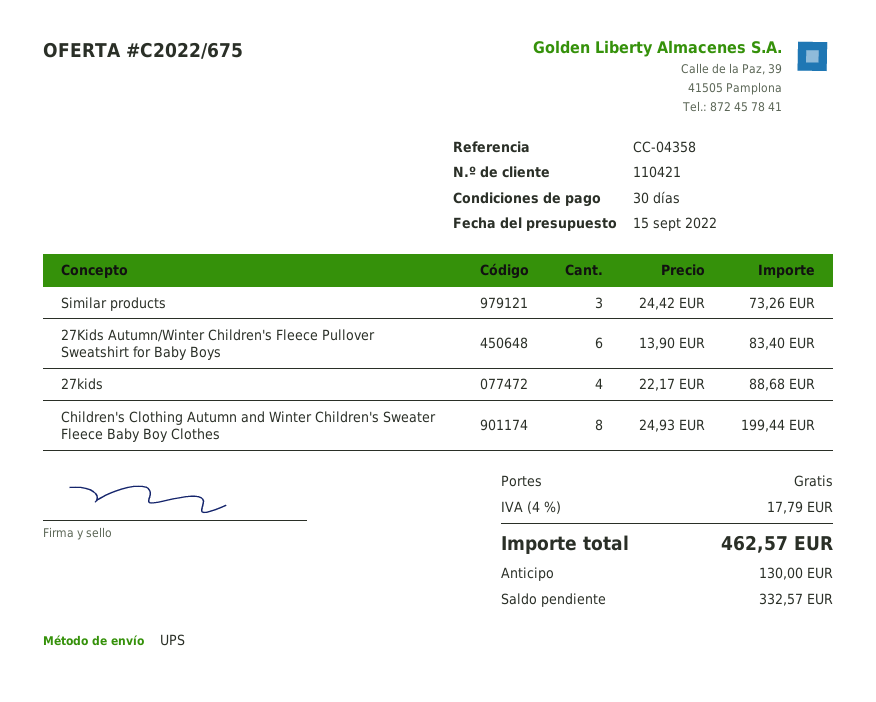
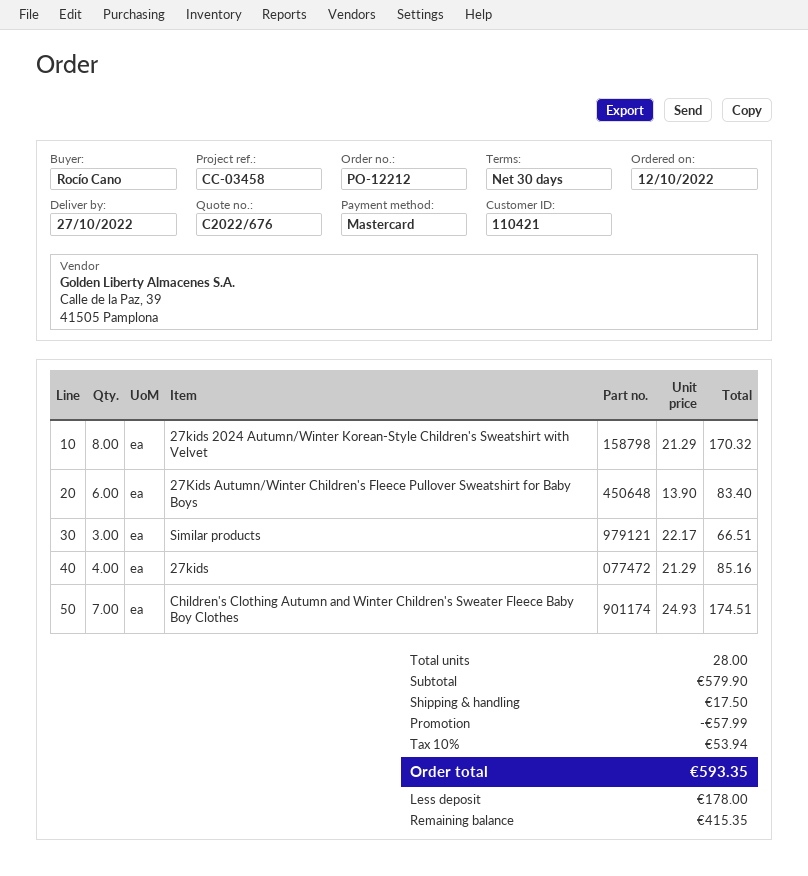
quote number: C2022/675 -> C2022/676
reference: CC-04358 -> CC-03458
Similar products: 3 x 24.42 = 73.26 -> 3 x 22.17 = 66.51
27kids: 4 x 22.17 = 88.68 -> 4 x 21.29 = 85.16
Children's Clothing Autumn and Winter Children's Sweater Fleece Baby Boy Clothes: 8 x 24.93 = 199.44 -> 7 x 24.93 = 174.51
27kids 2024 Autumn/Winter Korean-Style Children's Sweatshirt with Velvet: none -> 8 x 21.29 = 170.32
discount: none -> 57.99
shipping: 0.00 -> 17.50
tax: 4% = 17.79 -> 10% = 53.94
total: 462.57 -> 593.35
deposit: 130.00 -> 178.00
balance: 332.57 -> 415.35

